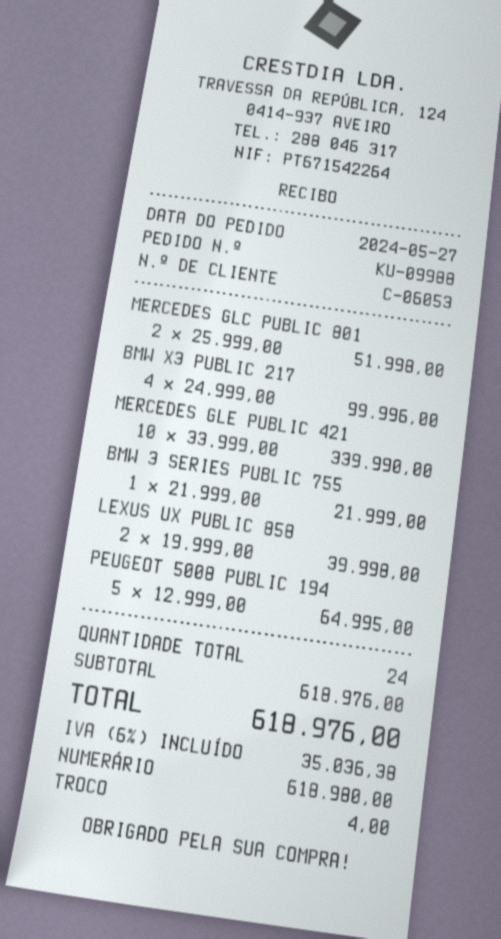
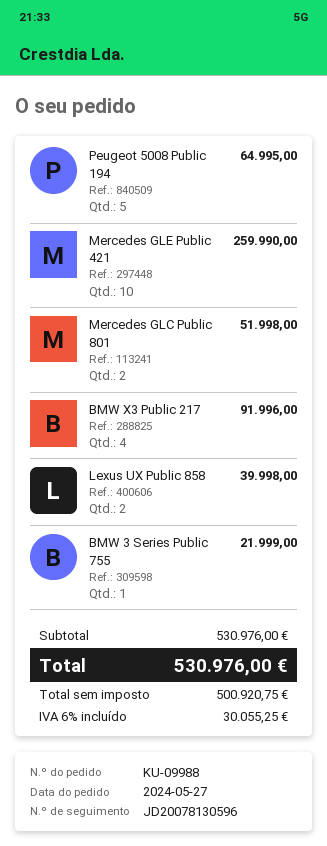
BMW X3 PUBLIC 217: 4 for 99996.00 -> 4 for 91996.00
MERCEDES GLE PUBLIC 421: 10 for 339990.00 -> 10 for 259990.00
subtotal: 618976.00 -> 530976.00
tax: 6% = 35036.38 -> 6% = 30055.25
total: 618976.00 -> 530976.00

